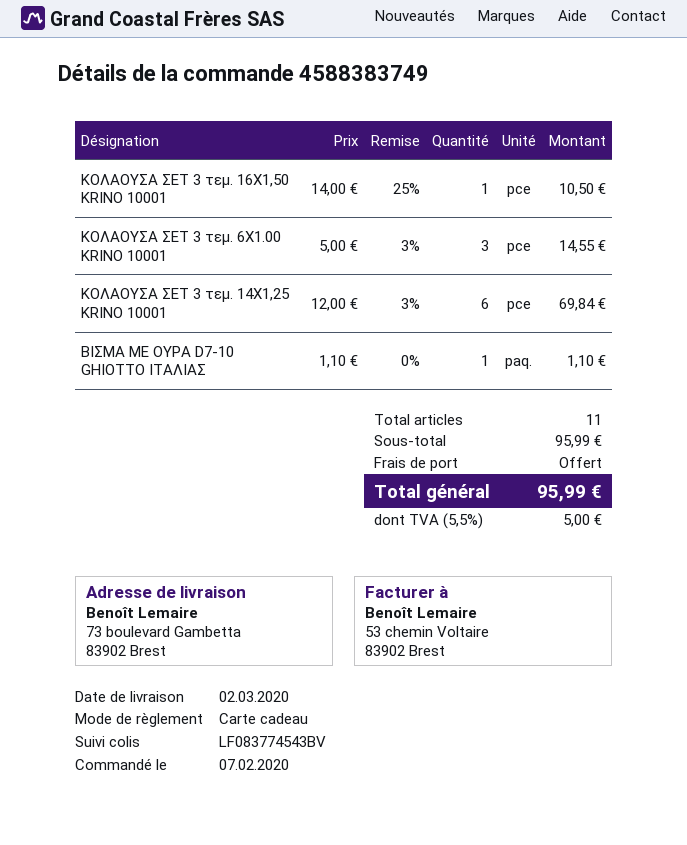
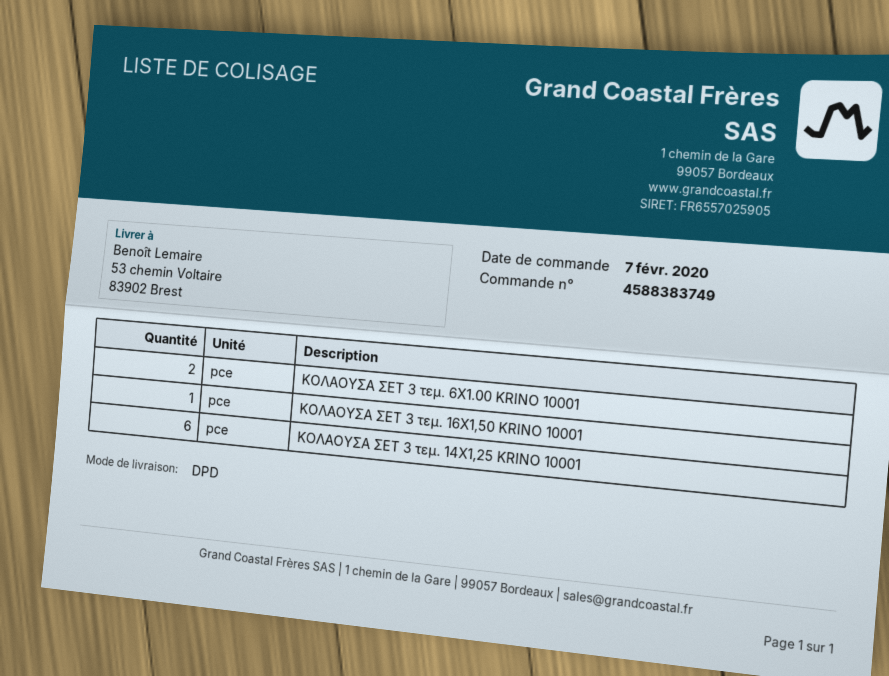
ship to: 73 boulevard Gambetta, 83902 Brest -> 53 chemin Voltaire, 83902 Brest
ΚΟΛΑΟΥΣΑ ΣΕΤ 3 τεμ. 6Χ1.00 KRINO 10001: 3 -> 2
ΒΙΣΜΑ ΜΕ ΟΥΡΑ D7-10 GHIOTTO ΙΤΑΛΙΑΣ: 1 -> none

